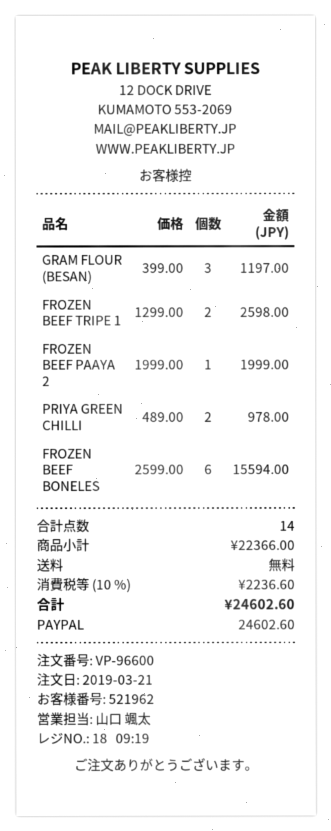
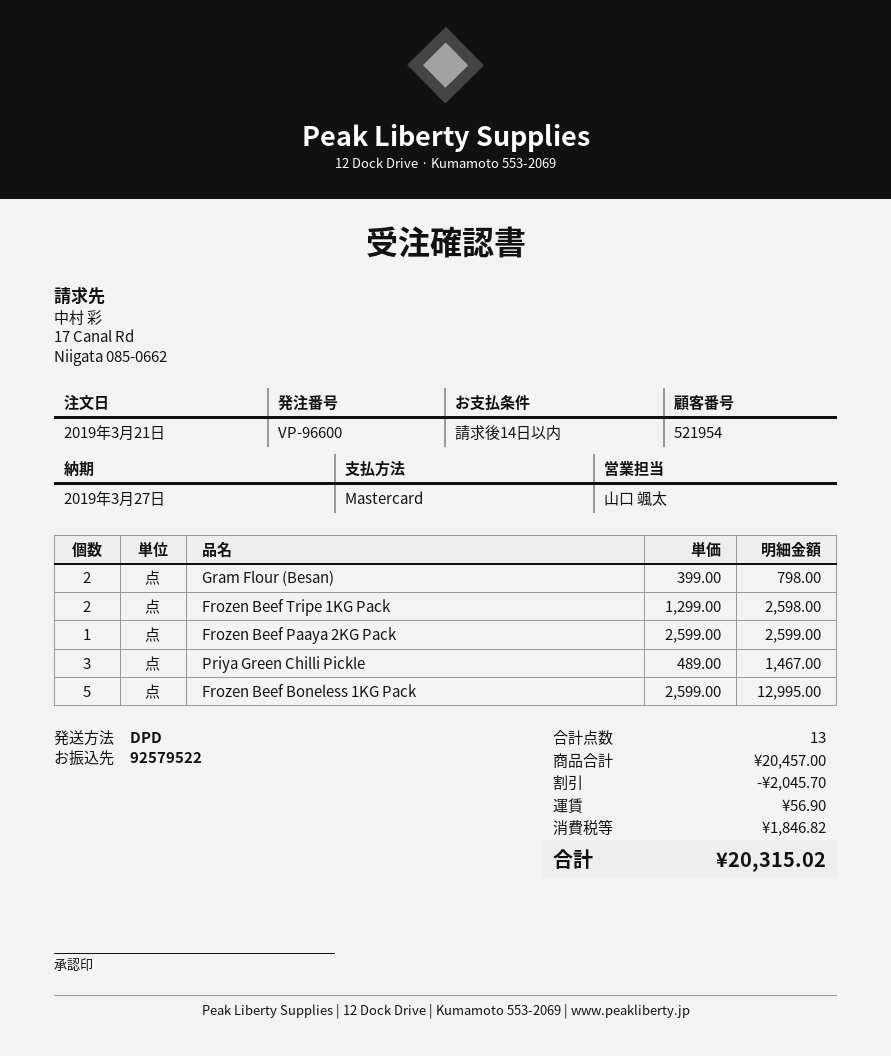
customer number: 521962 -> 521954
payment method: PayPal -> Mastercard
GRAM FLOUR (BESAN): 3 x 399.00 = 1197.00 -> 2 x 399.00 = 798.00
FROZEN BEEF PAAYA 2: 1 x 1999.00 = 1999.00 -> 1 x 2599.00 = 2599.00
PRIYA GREEN CHILLI: 2 x 489.00 = 978.00 -> 3 x 489.00 = 1467.00
FROZEN BEEF BONELES: 6 x 2599.00 = 15594.00 -> 5 x 2599.00 = 12995.00
total quantity: 14 -> 13
subtotal: 22366.00 -> 20457.00
discount: none -> 2045.70
shipping: 0.00 -> 56.90
tax: 2236.60 -> 1846.82
total: 24602.60 -> 20315.02

